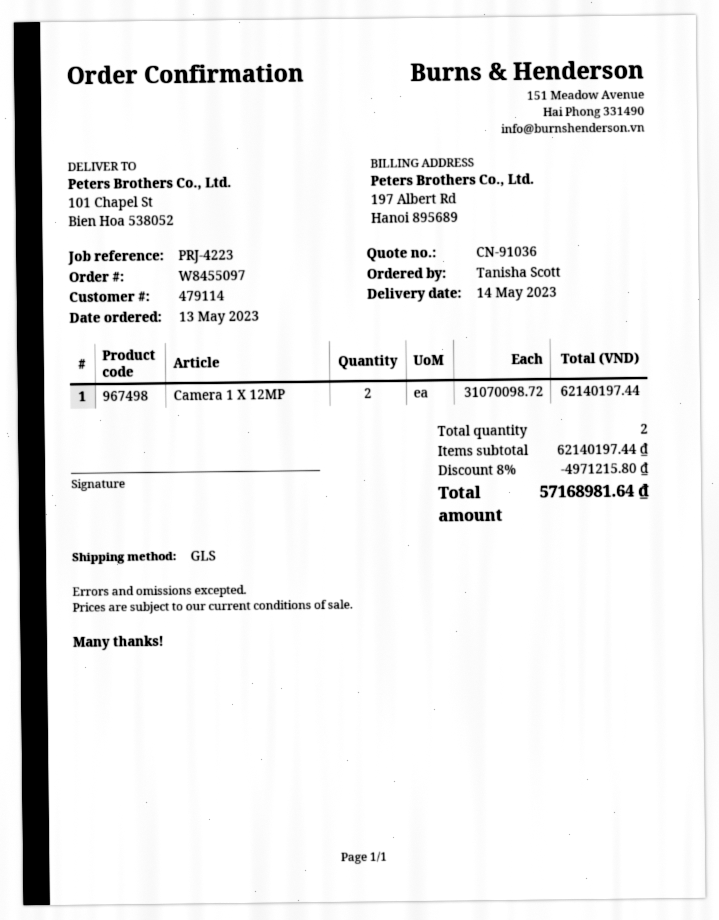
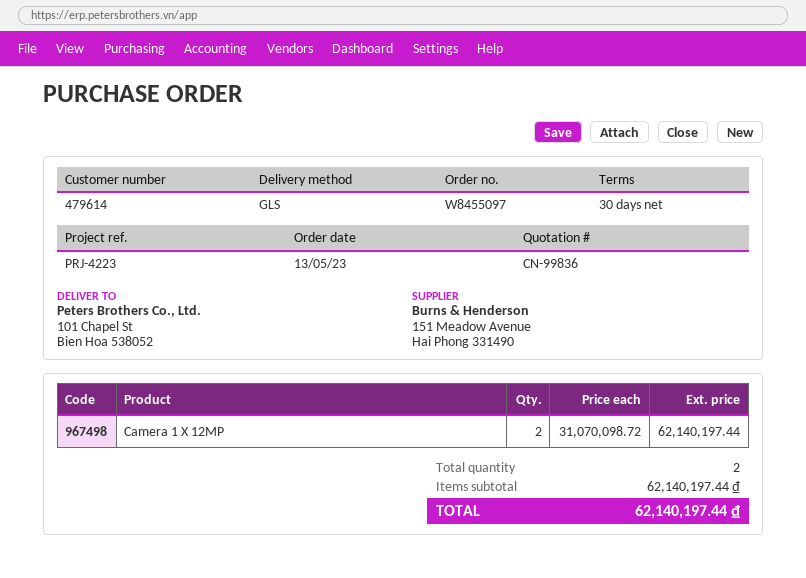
quote number: CN-91036 -> CN-99836
customer number: 479114 -> 479614
discount: 8% = 4971215.80 -> none
total: 57168981.64 -> 62140197.44

